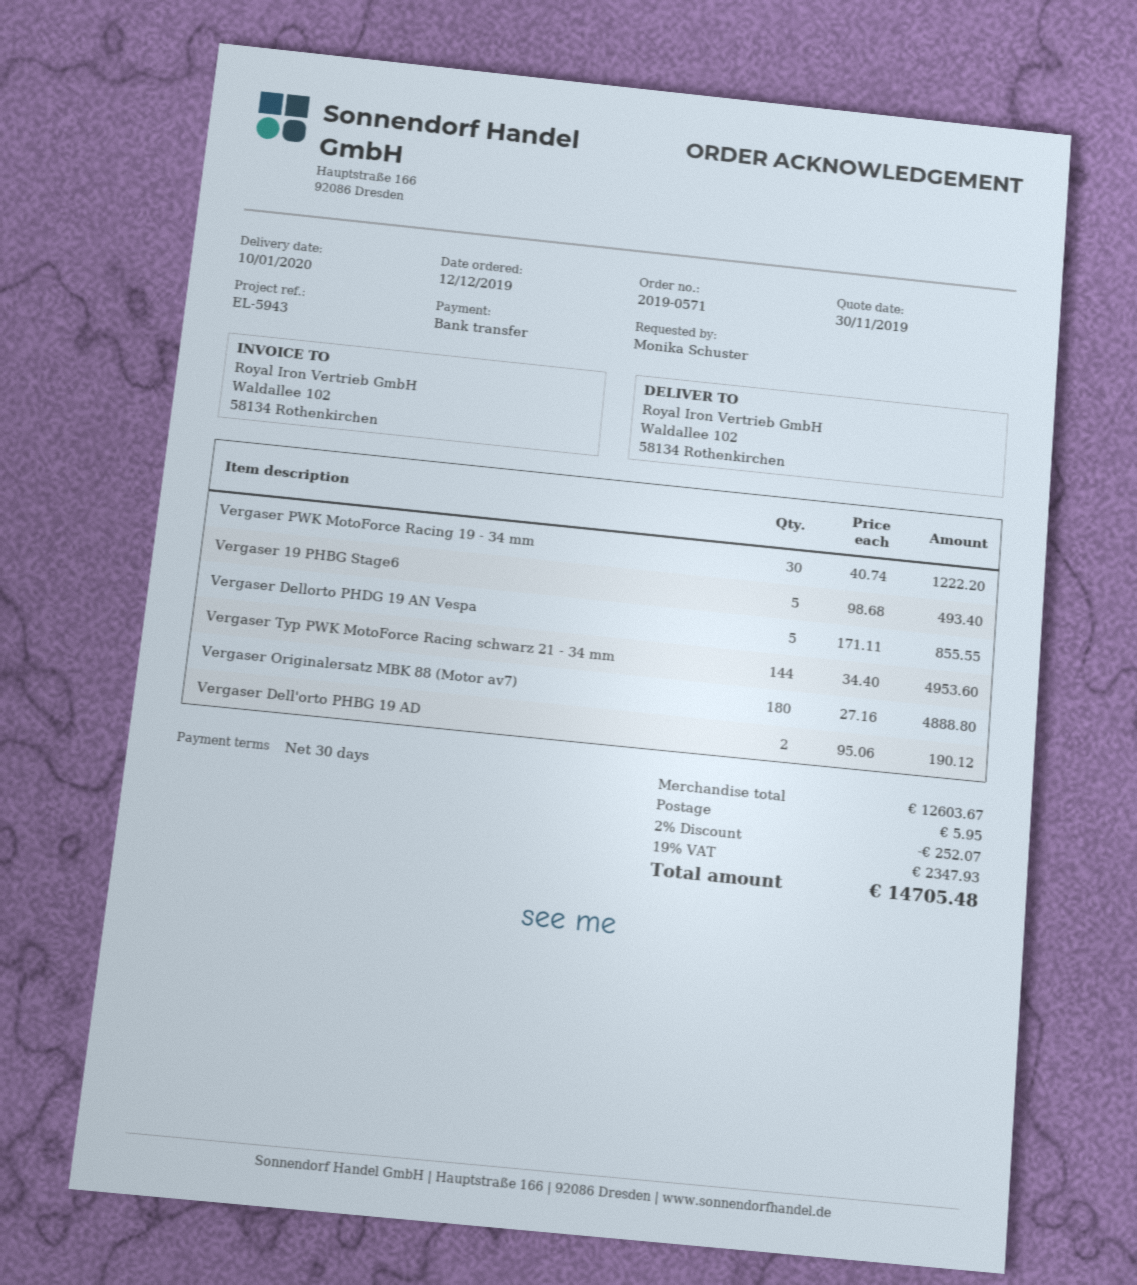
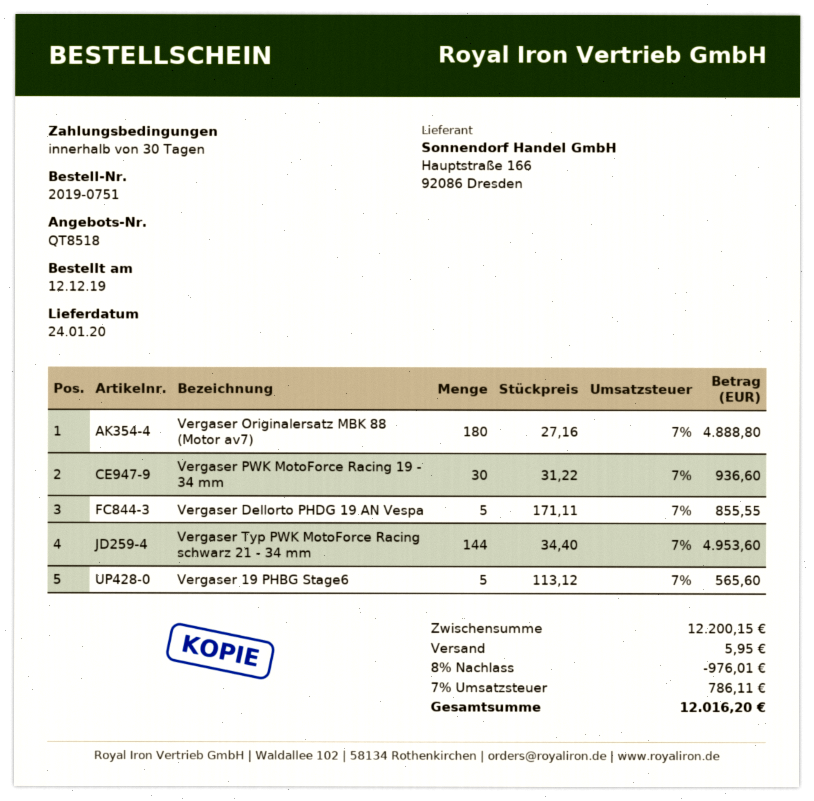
order number: 2019-0571 -> 2019-0751
delivery date: 2020-01-10 -> 2020-01-24
Vergaser PWK MotoForce Racing 19 - 34 mm: 30 x 40.74 = 1222.20 -> 30 x 31.22 = 936.60
Vergaser 19 PHBG Stage6: 5 x 98.68 = 493.40 -> 5 x 113.12 = 565.60
Vergaser Dell'orto PHBG 19 AD: 2 x 95.06 = 190.12 -> none
subtotal: 12603.67 -> 12200.15
discount: 2% = 252.07 -> 8% = 976.01
tax: 19% = 2347.93 -> 7% = 786.11
total: 14705.48 -> 12016.20

